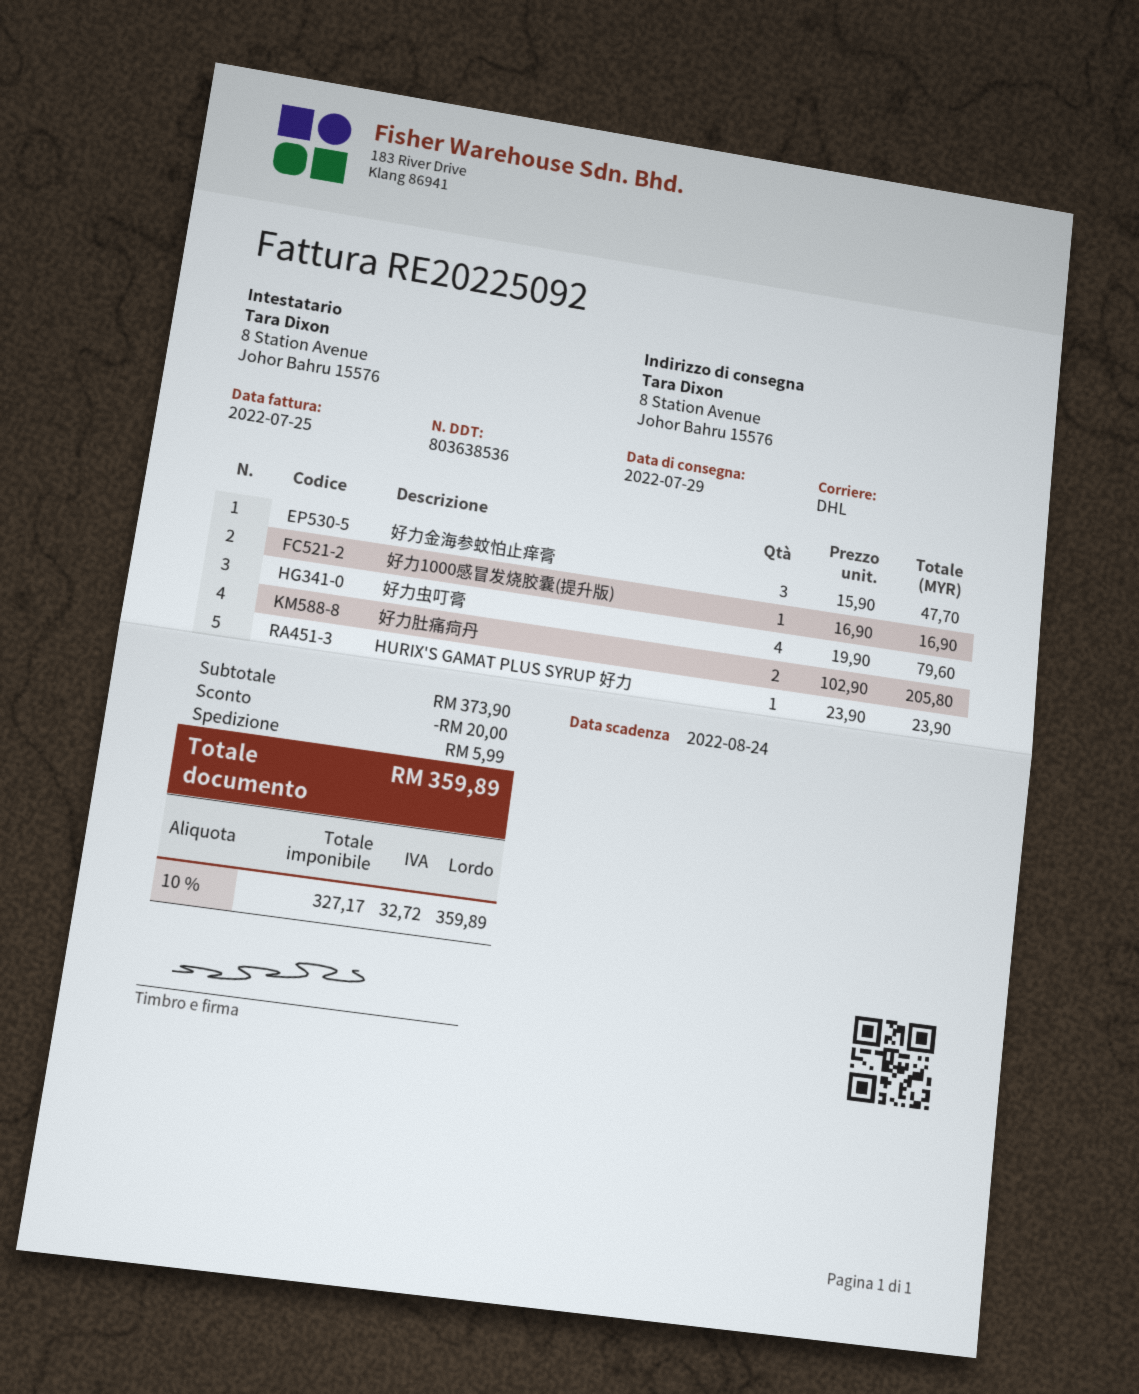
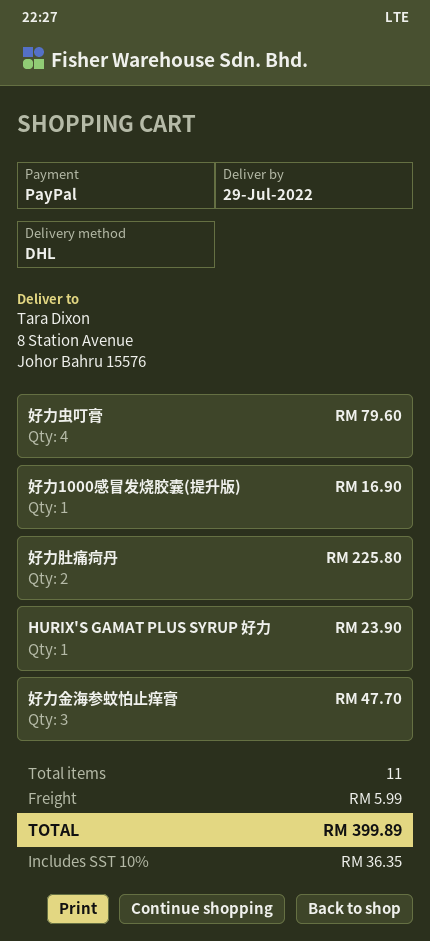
好力肚痛疴丹: 2 for 205.80 -> 2 for 225.80
discount: 20.00 -> none
tax: 10% = 32.72 -> 10% = 36.35
total: 359.89 -> 399.89

